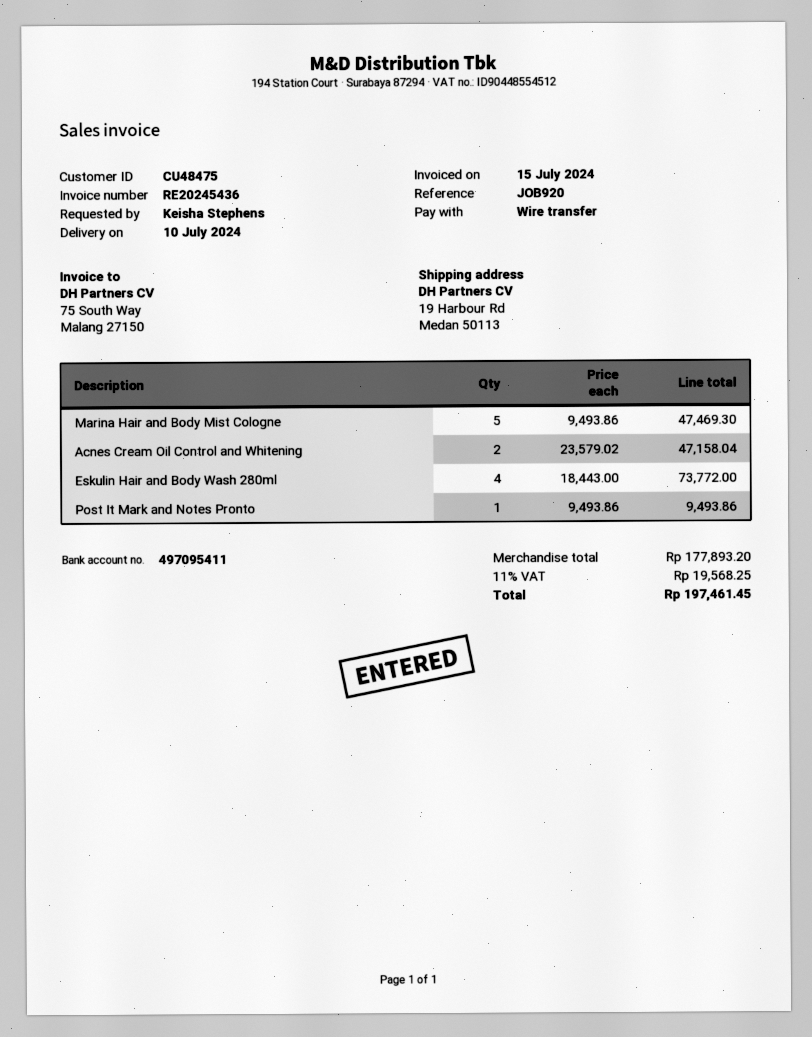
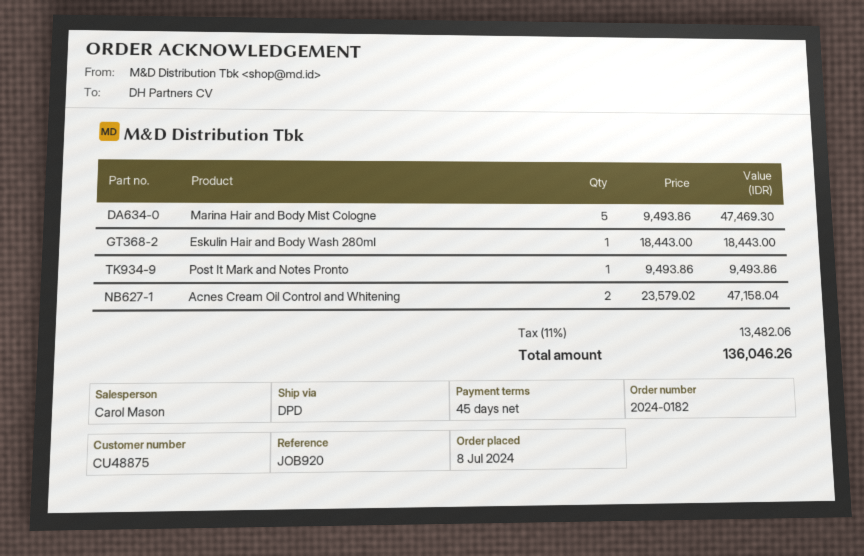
customer number: CU48475 -> CU48875
Eskulin Hair and Body Wash 280ml: 4 x 18443.00 = 73772.00 -> 1 x 18443.00 = 18443.00
tax: 11% = 19568.25 -> 11% = 13482.06
total: 197461.45 -> 136046.26

